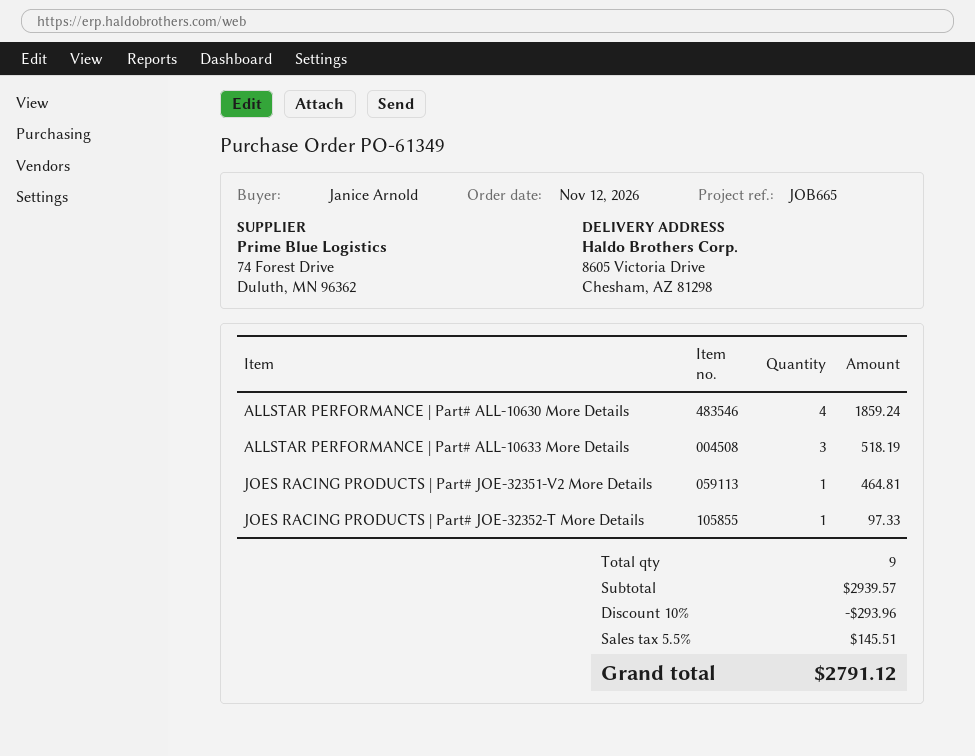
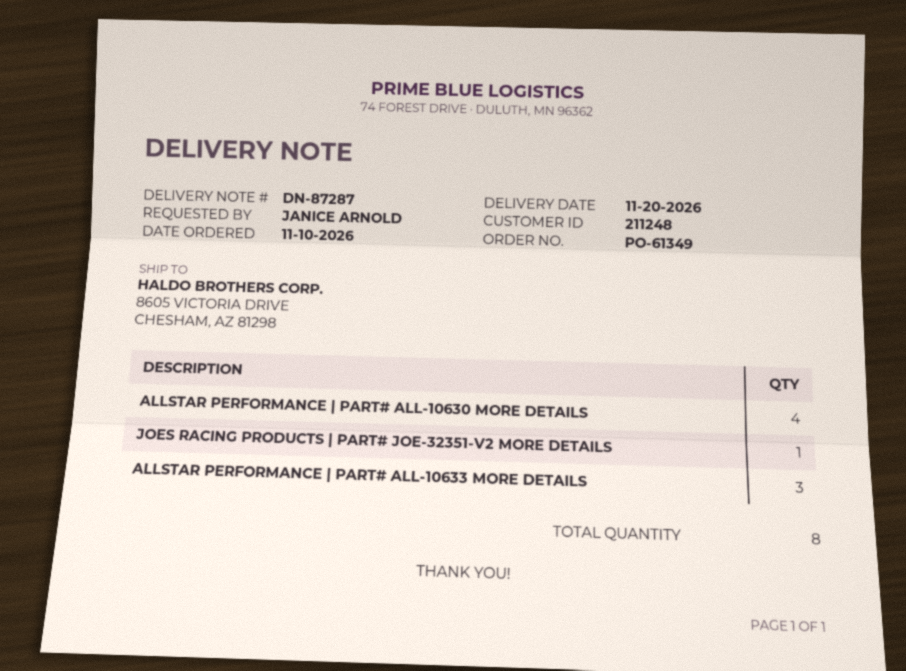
order date: 2026-11-12 -> 2026-11-10
JOES RACING PRODUCTS | Part# JOE-32352-T More Details: 1 -> none
total quantity: 9 -> 8

